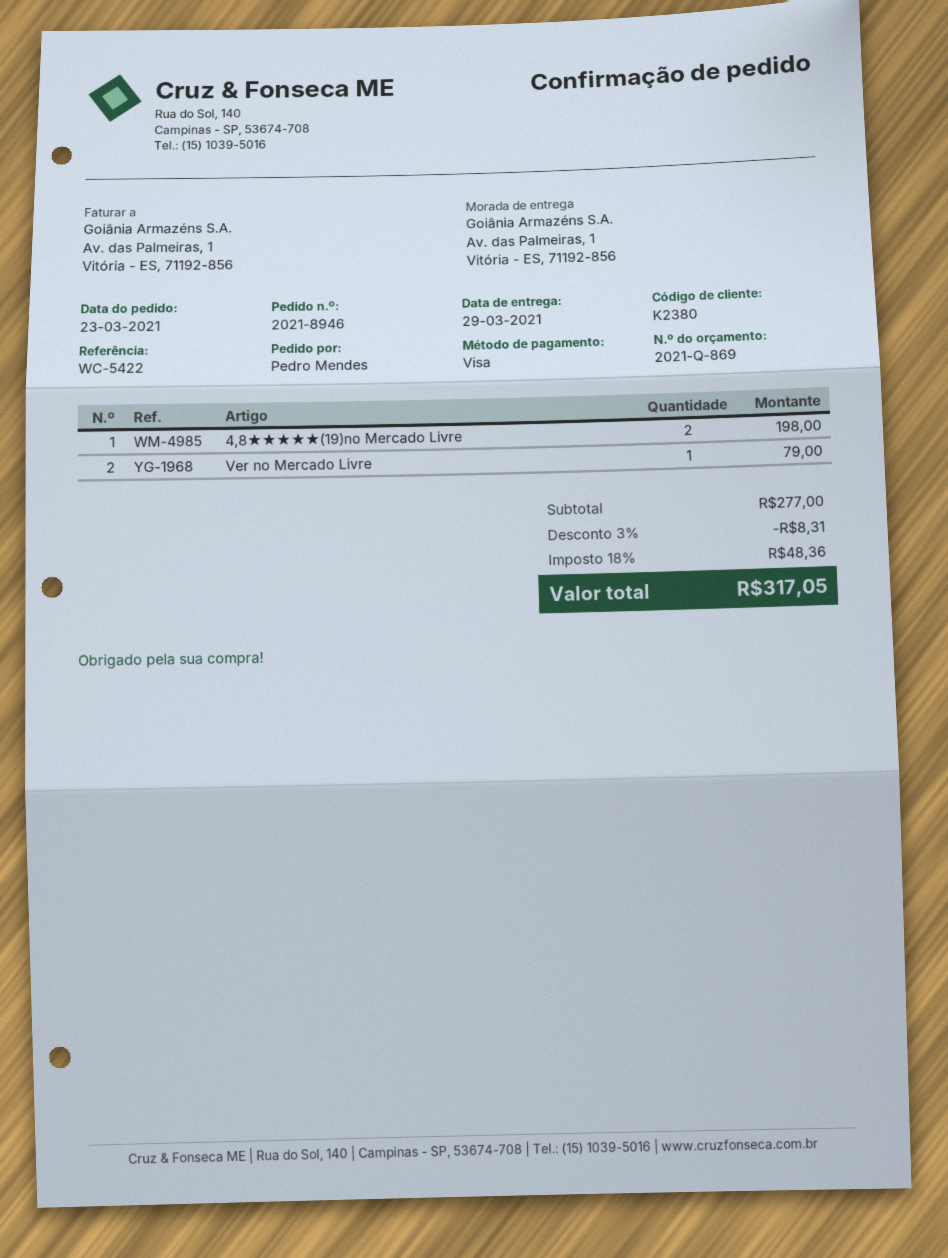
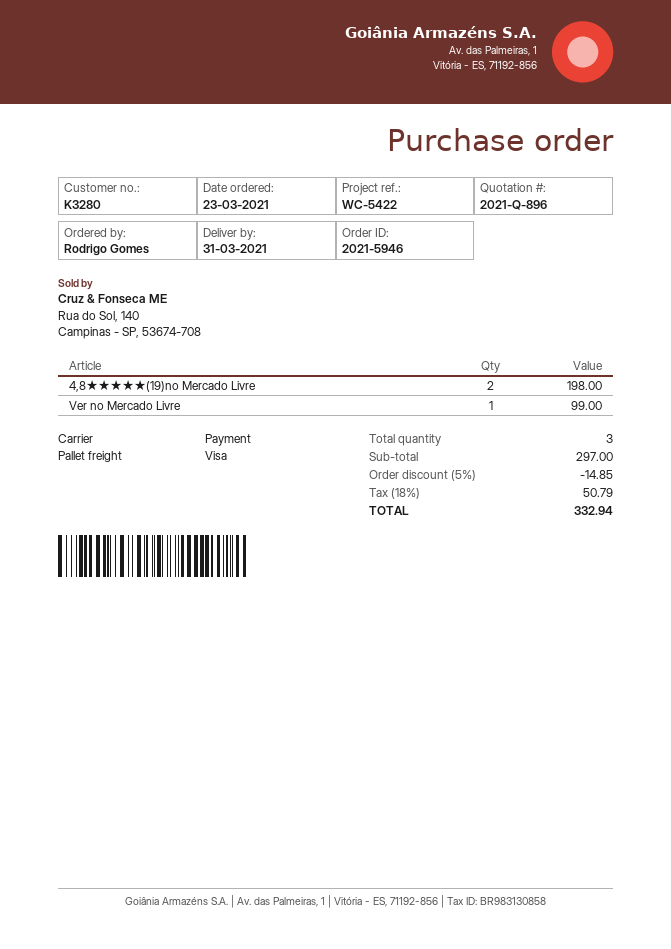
quote number: 2021-Q-869 -> 2021-Q-896
order number: 2021-8946 -> 2021-5946
delivery date: 2021-03-29 -> 2021-03-31
customer number: K2380 -> K3280
ordered by: Pedro Mendes -> Rodrigo Gomes
Ver no Mercado Livre: 1 for 79.00 -> 1 for 99.00
subtotal: 277.00 -> 297.00
discount: 3% = 8.31 -> 5% = 14.85
tax: 18% = 48.36 -> 18% = 50.79
total: 317.05 -> 332.94

